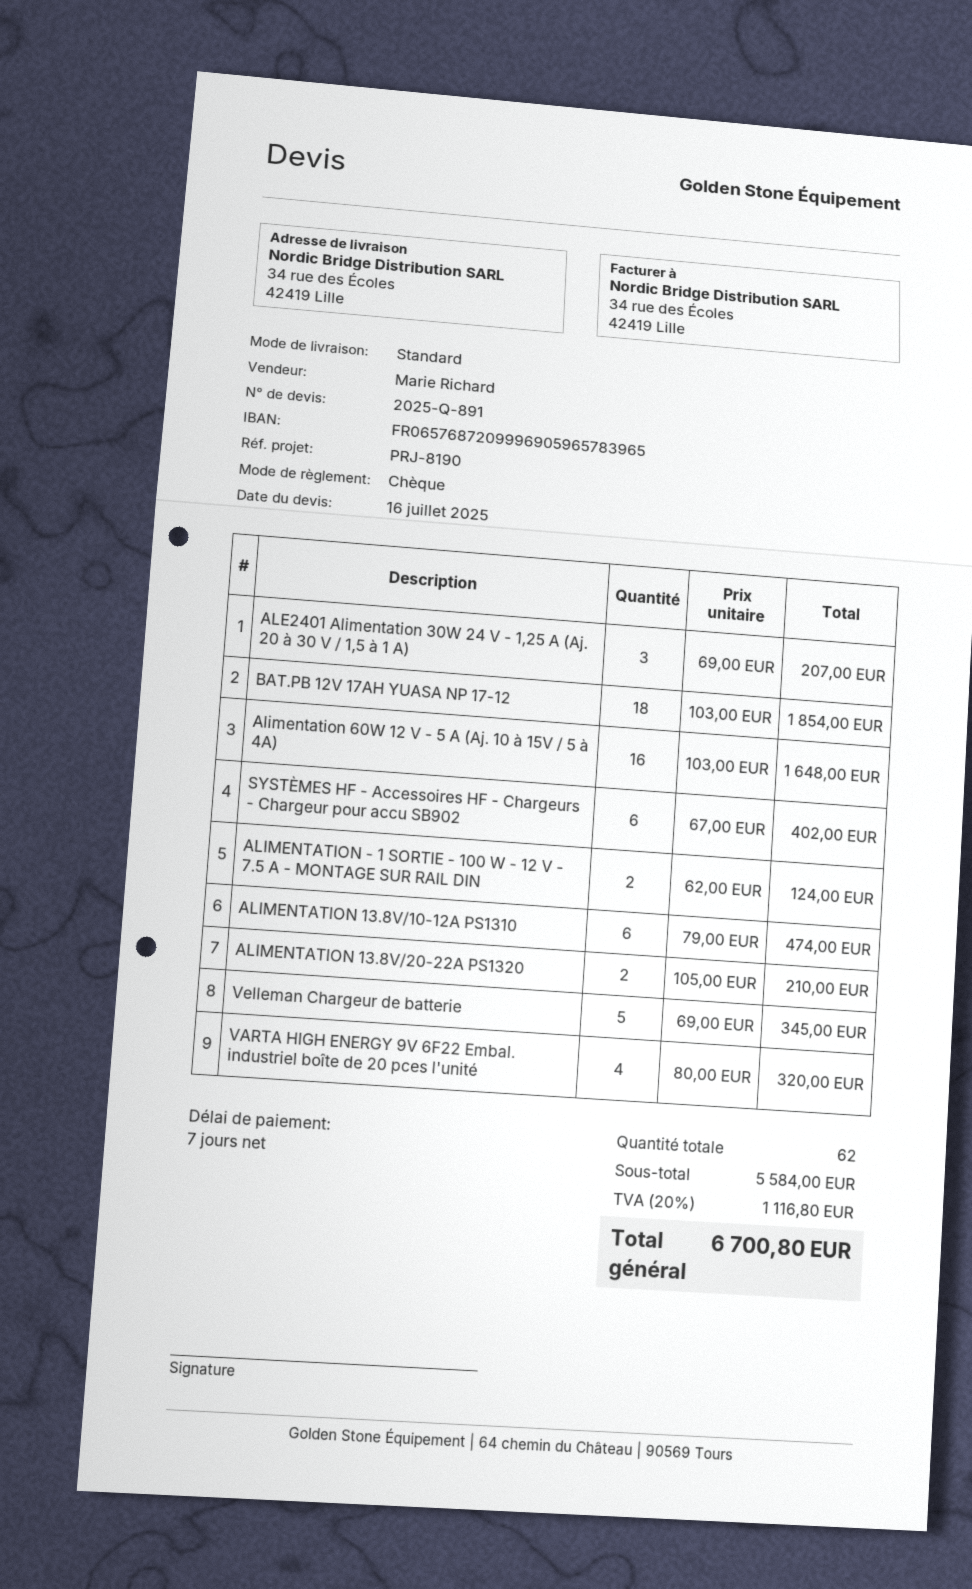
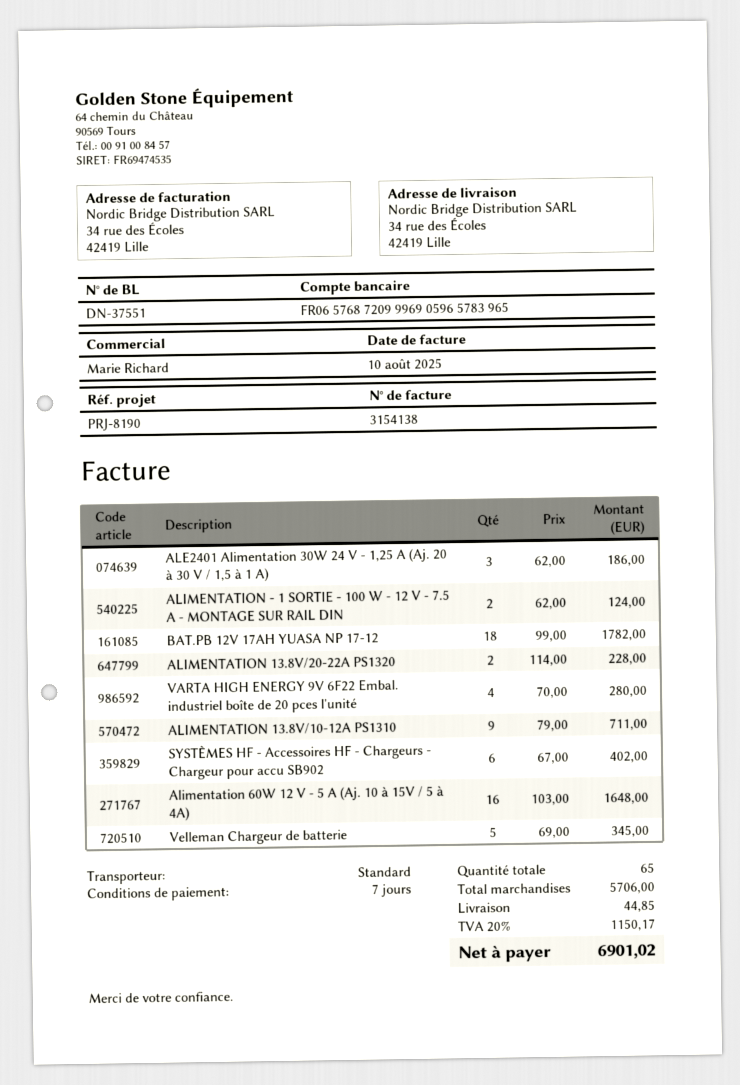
ALE2401 Alimentation 30W 24 V - 1,25 A (Aj. 20 à 30 V / 1,5 à 1 A): 3 x 69.00 = 207.00 -> 3 x 62.00 = 186.00
BAT.PB 12V 17AH YUASA NP 17-12: 18 x 103.00 = 1854.00 -> 18 x 99.00 = 1782.00
ALIMENTATION 13.8V/10-12A PS1310: 6 x 79.00 = 474.00 -> 9 x 79.00 = 711.00
ALIMENTATION 13.8V/20-22A PS1320: 2 x 105.00 = 210.00 -> 2 x 114.00 = 228.00
VARTA HIGH ENERGY 9V 6F22 Embal. industriel boîte de 20 pces l'unité: 4 x 80.00 = 320.00 -> 4 x 70.00 = 280.00
total quantity: 62 -> 65
subtotal: 5584.00 -> 5706.00
shipping: none -> 44.85
tax: 20% = 1116.80 -> 20% = 1150.17
total: 6700.80 -> 6901.02

